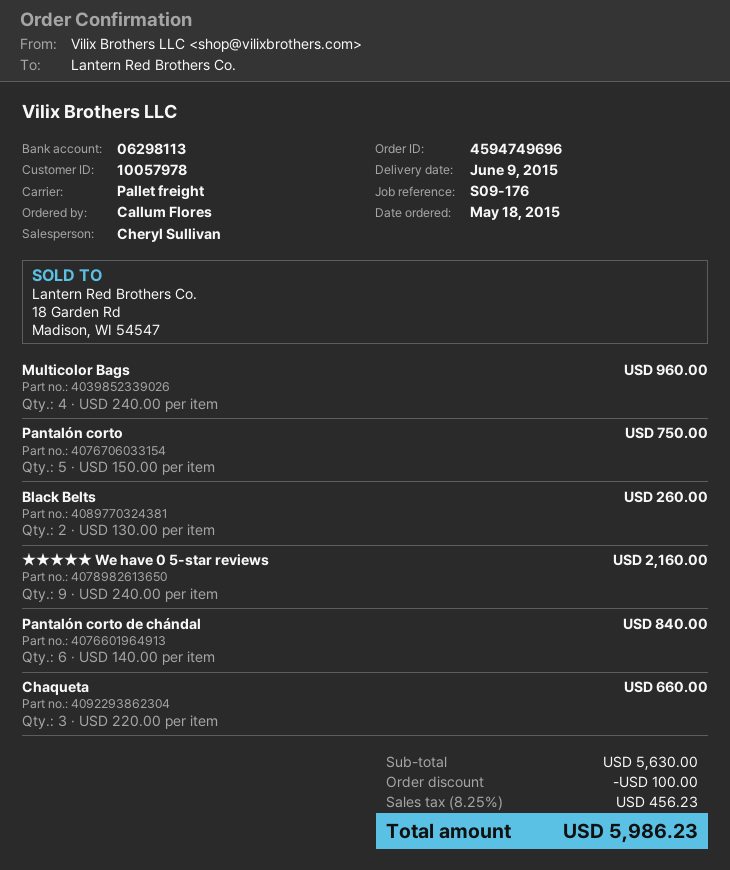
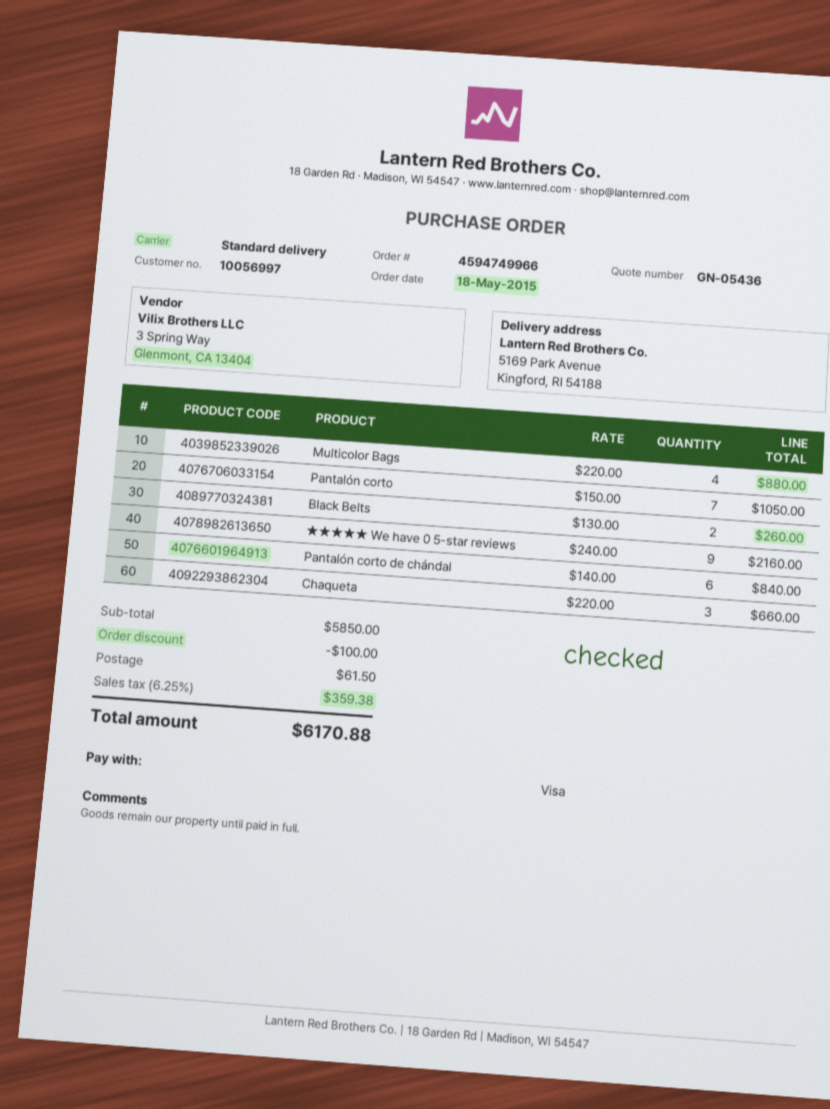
order number: 4594749696 -> 4594749966
customer number: 10057978 -> 10056997
shipping method: pallet freight -> standard
Multicolor Bags: 4 x 240.00 = 960.00 -> 4 x 220.00 = 880.00
Pantalón corto: 5 x 150.00 = 750.00 -> 7 x 150.00 = 1050.00
subtotal: 5630.00 -> 5850.00
shipping: none -> 61.50
tax: 8.25% = 456.23 -> 6.25% = 359.38
total: 5986.23 -> 6170.88

